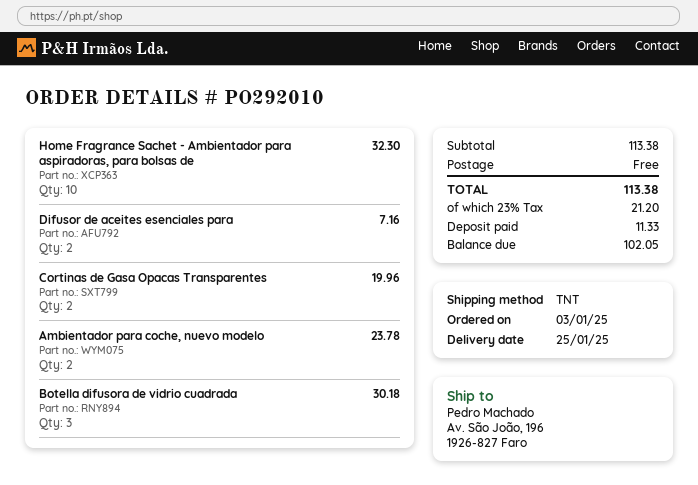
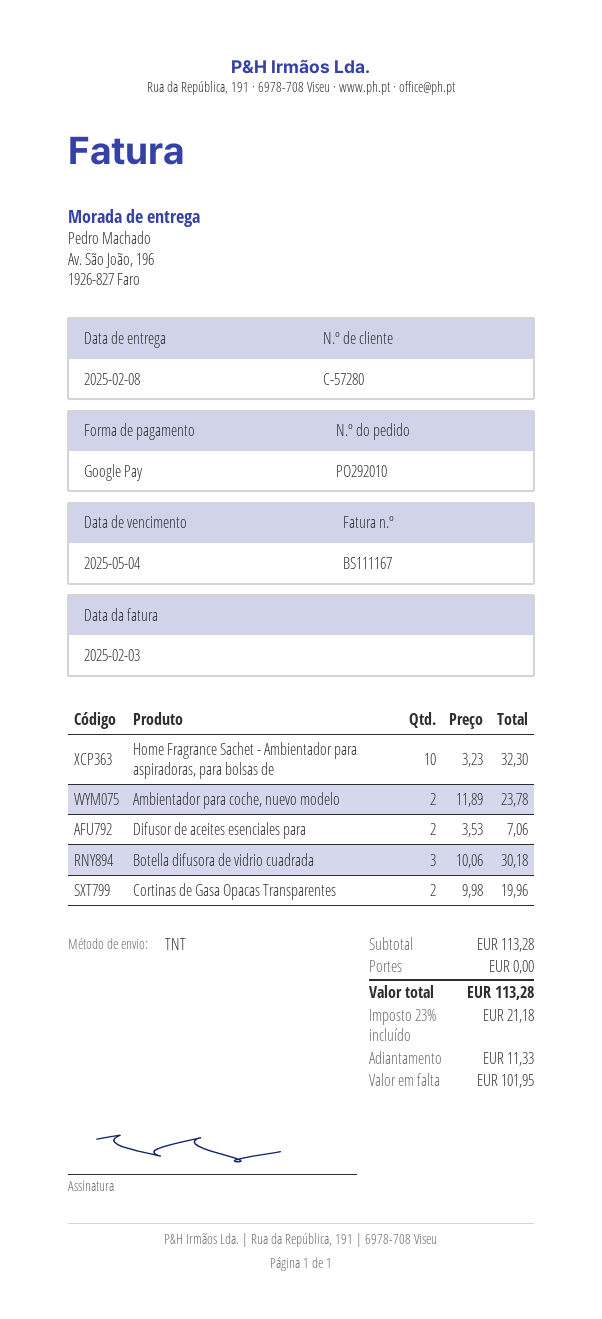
delivery date: 2025-01-25 -> 2025-02-08
Difusor de aceites esenciales para: 2 for 7.16 -> 2 for 7.06
subtotal: 113.38 -> 113.28
tax: 23% = 21.20 -> 23% = 21.18
total: 113.38 -> 113.28
balance: 102.05 -> 101.95

